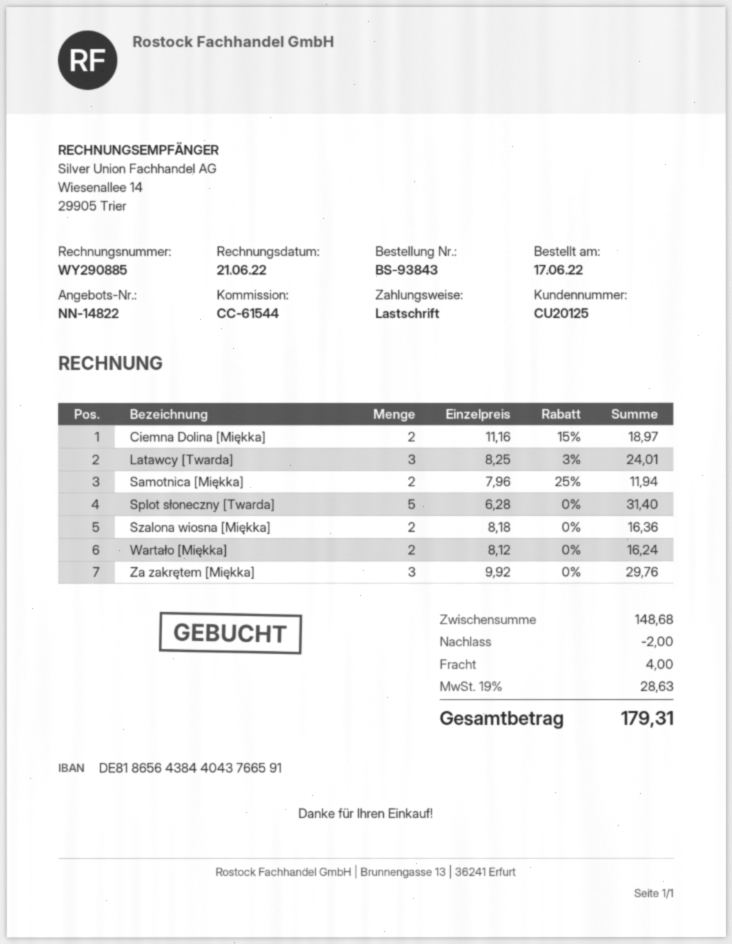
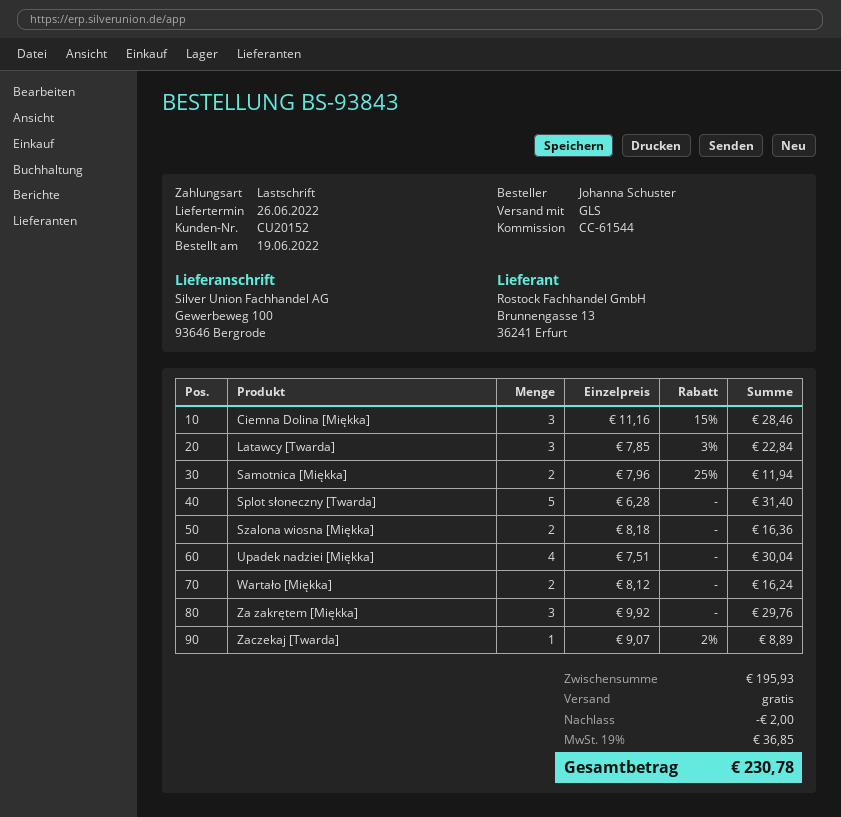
order date: 2022-06-17 -> 2022-06-19
customer number: CU20125 -> CU20152
Ciemna Dolina [Miękka]: 2 x 11.16 - 15% = 18.97 -> 3 x 11.16 - 15% = 28.46
Latawcy [Twarda]: 3 x 8.25 - 3% = 24.01 -> 3 x 7.85 - 3% = 22.84
Upadek nadziei [Miękka]: none -> 4 x 7.51 = 30.04
Zaczekaj [Twarda]: none -> 1 x 9.07 - 2% = 8.89
subtotal: 148.68 -> 195.93
shipping: 4.00 -> 0.00
tax: 19% = 28.63 -> 19% = 36.85
total: 179.31 -> 230.78

